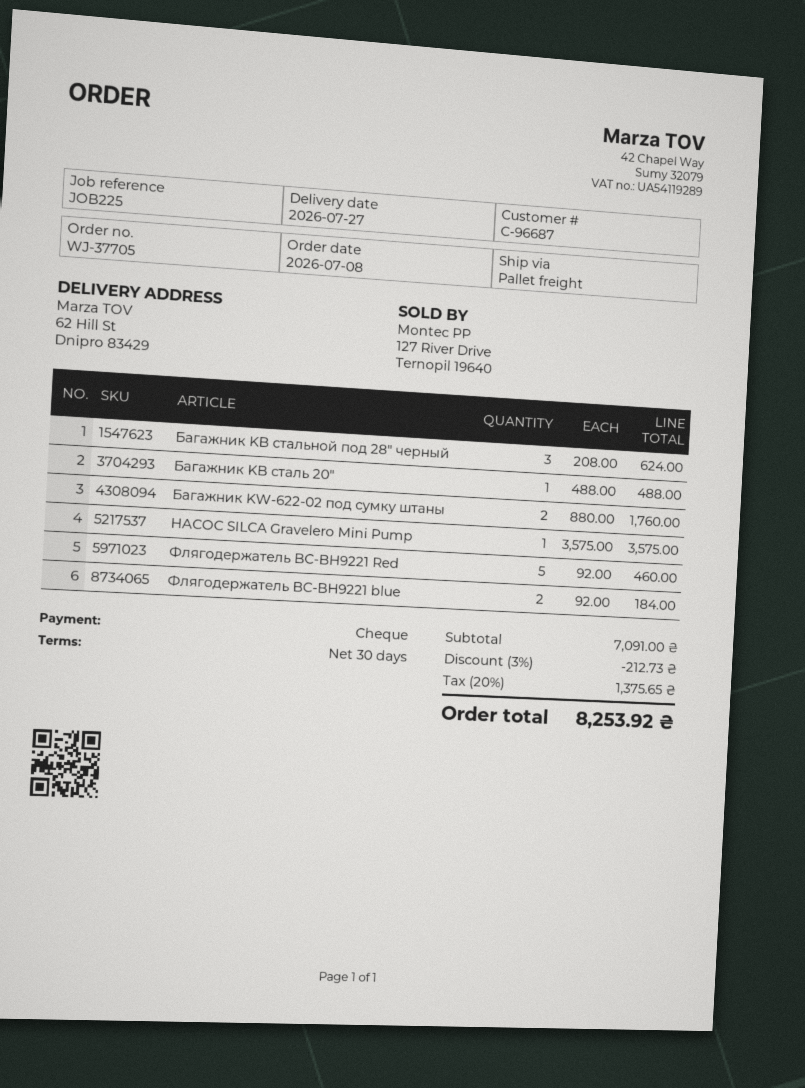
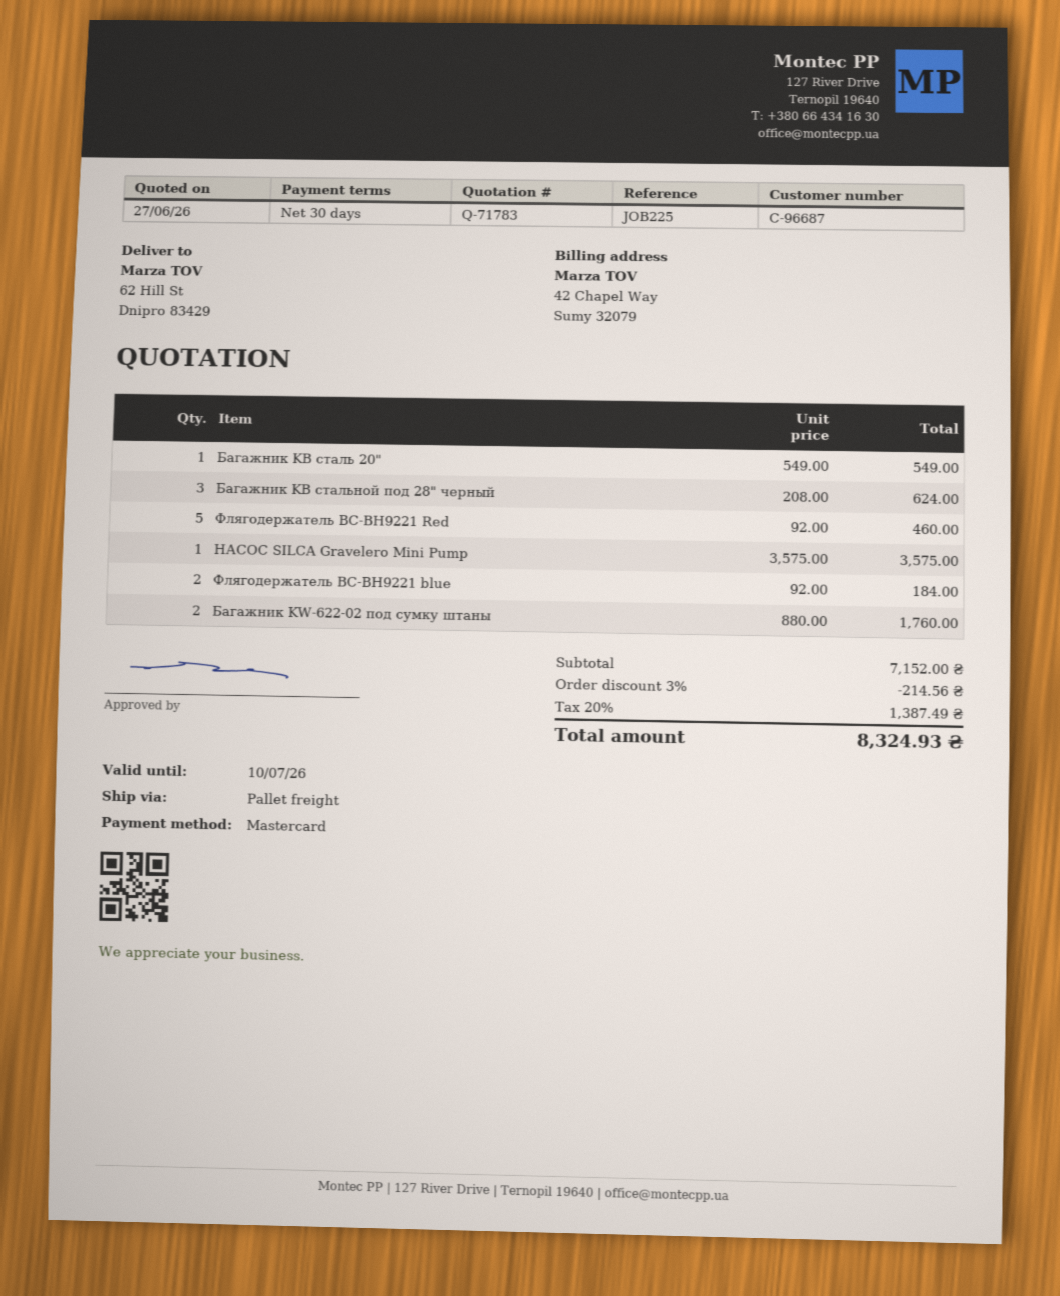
payment method: cheque -> Mastercard
Багажник KB сталь 20": 1 x 488.00 = 488.00 -> 1 x 549.00 = 549.00
subtotal: 7091.00 -> 7152.00
discount: 3% = 212.73 -> 3% = 214.56
tax: 20% = 1375.65 -> 20% = 1387.49
total: 8253.92 -> 8324.93

